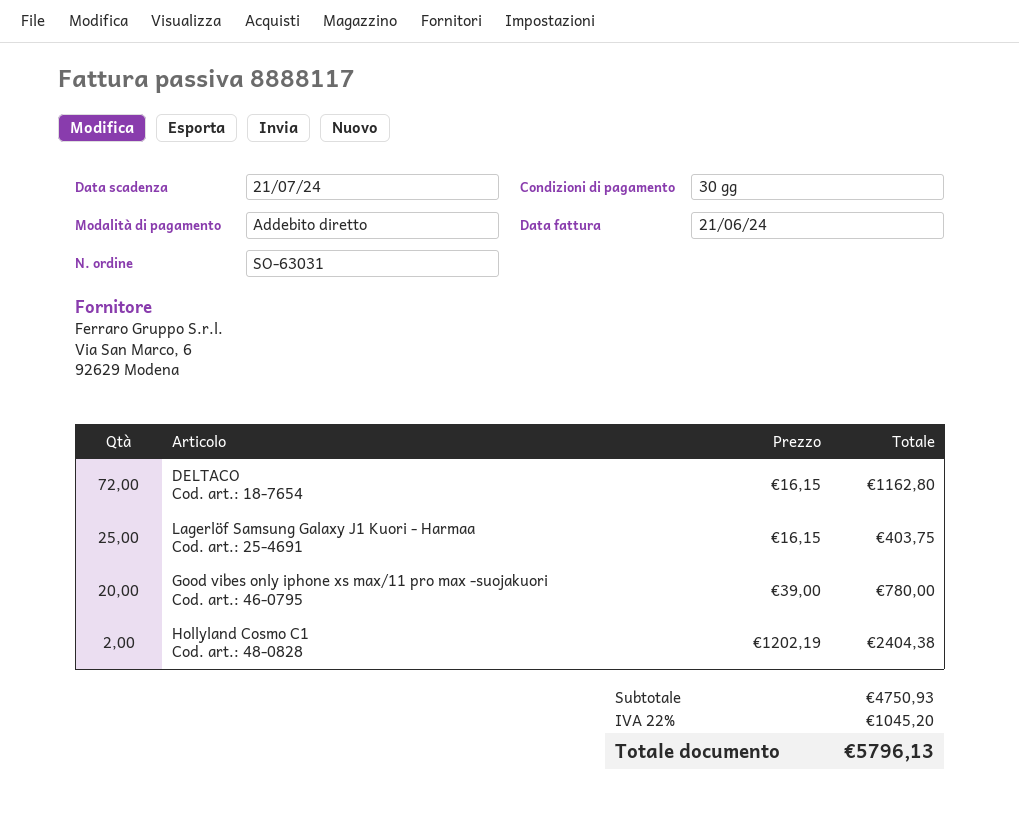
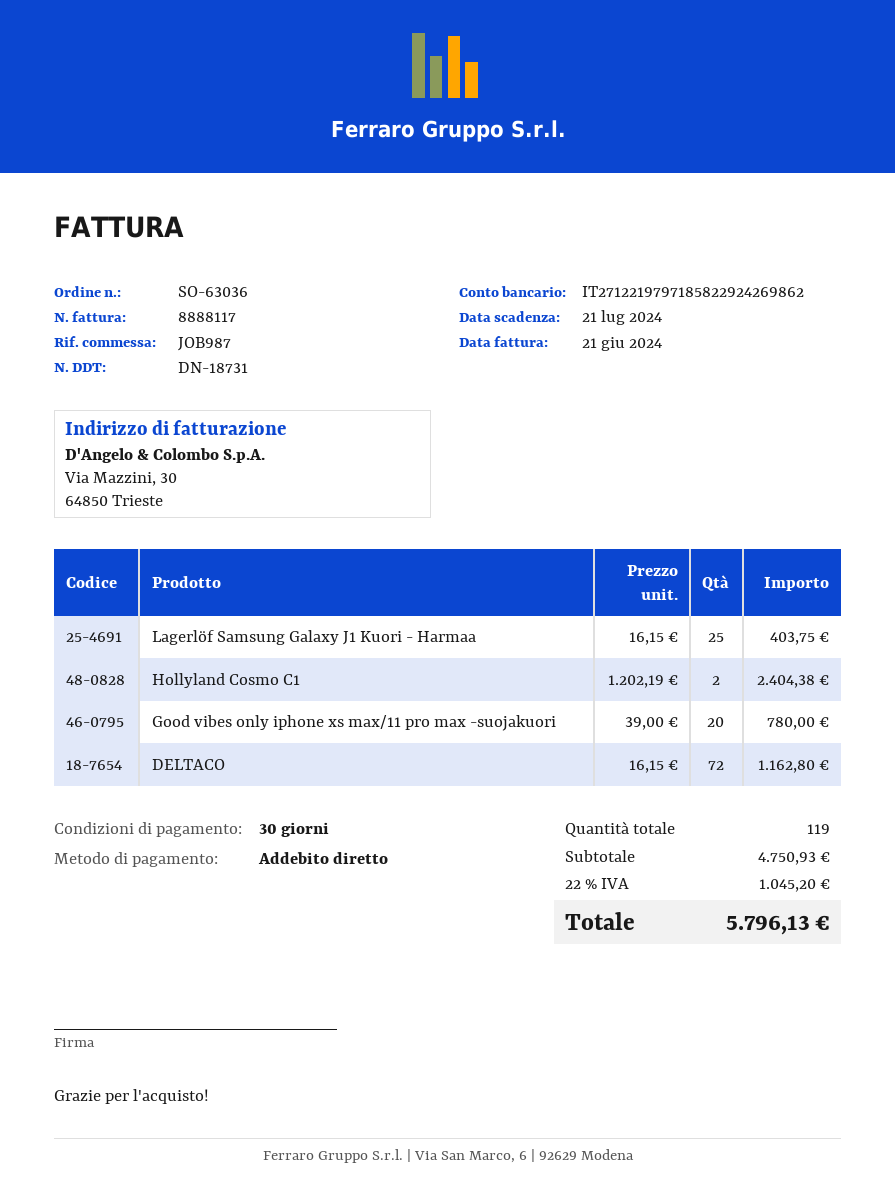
order number: SO-63031 -> SO-63036

